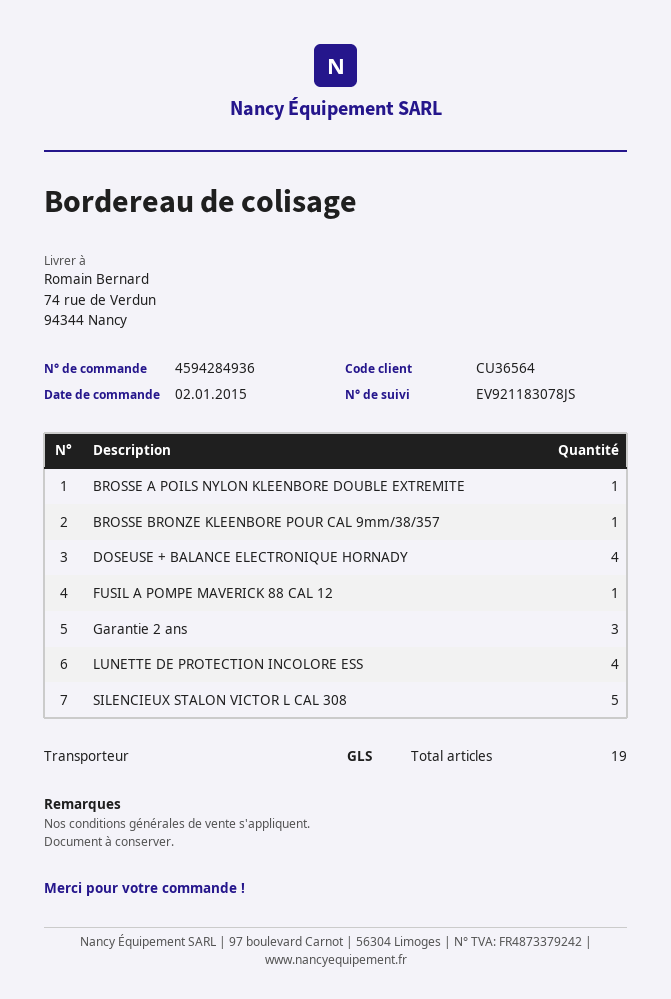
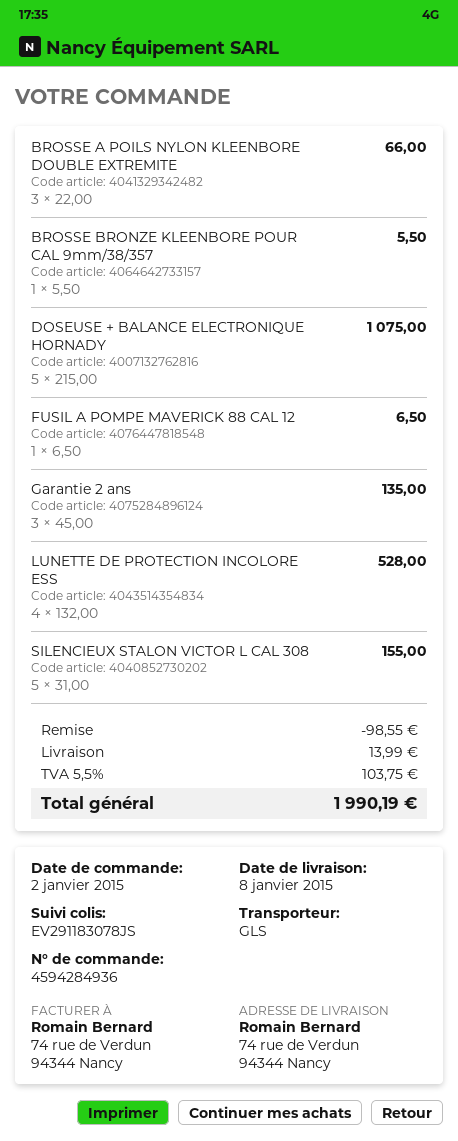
tracking number: EV921183078JS -> EV291183078JS
BROSSE A POILS NYLON KLEENBORE DOUBLE EXTREMITE: 1 -> 3
DOSEUSE + BALANCE ELECTRONIQUE HORNADY: 4 -> 5

